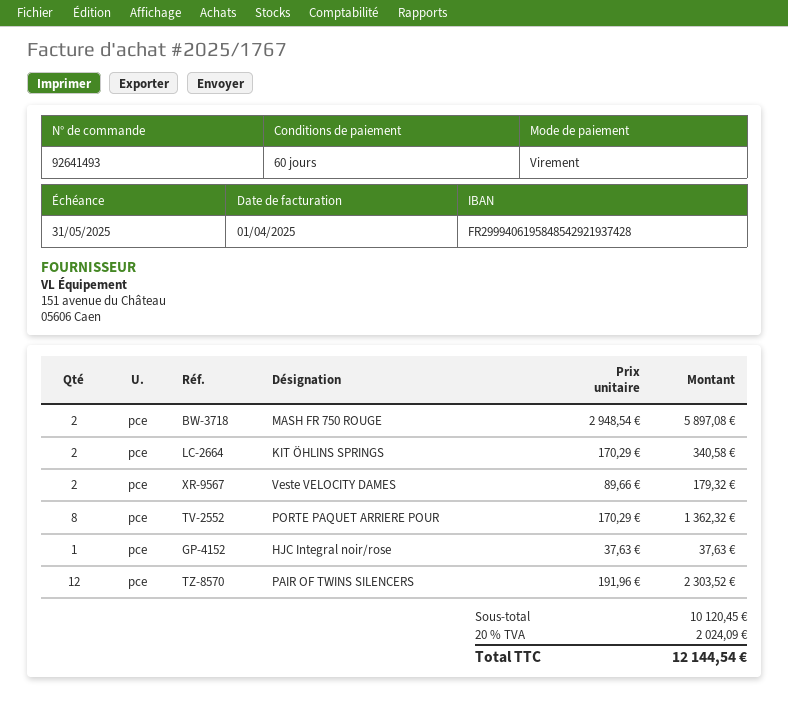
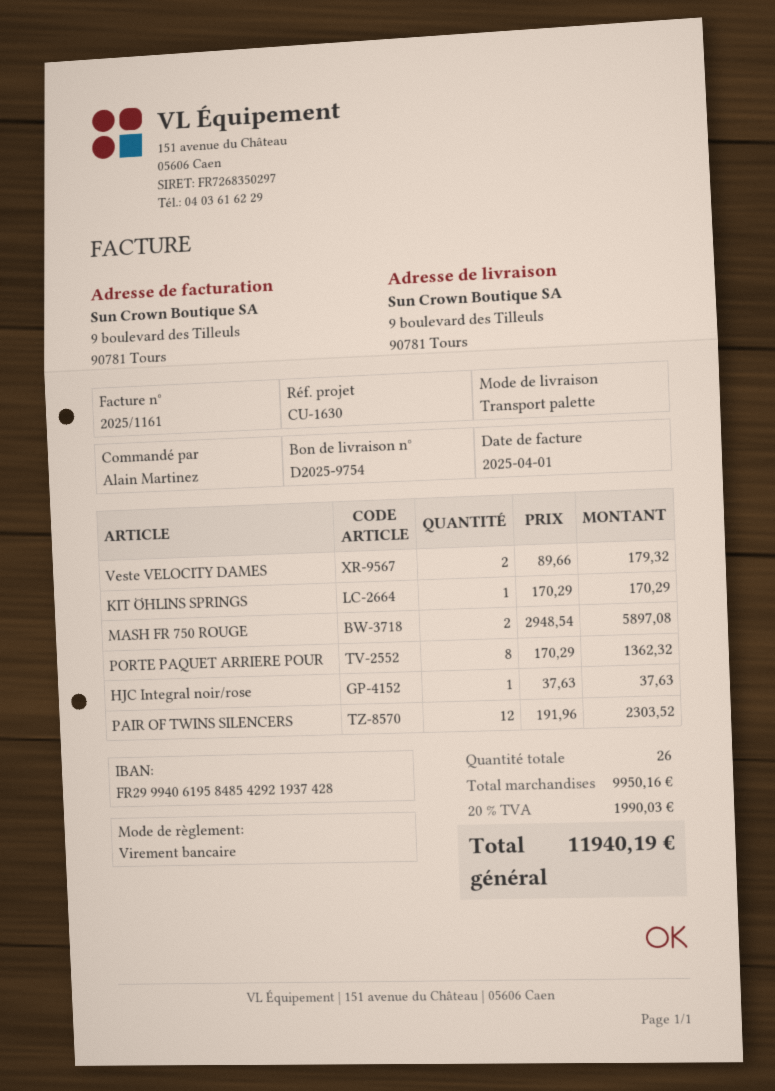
invoice number: 2025/1767 -> 2025/1161
KIT ÖHLINS SPRINGS: 2 x 170.29 = 340.58 -> 1 x 170.29 = 170.29
subtotal: 10120.45 -> 9950.16
tax: 20% = 2024.09 -> 20% = 1990.03
total: 12144.54 -> 11940.19

